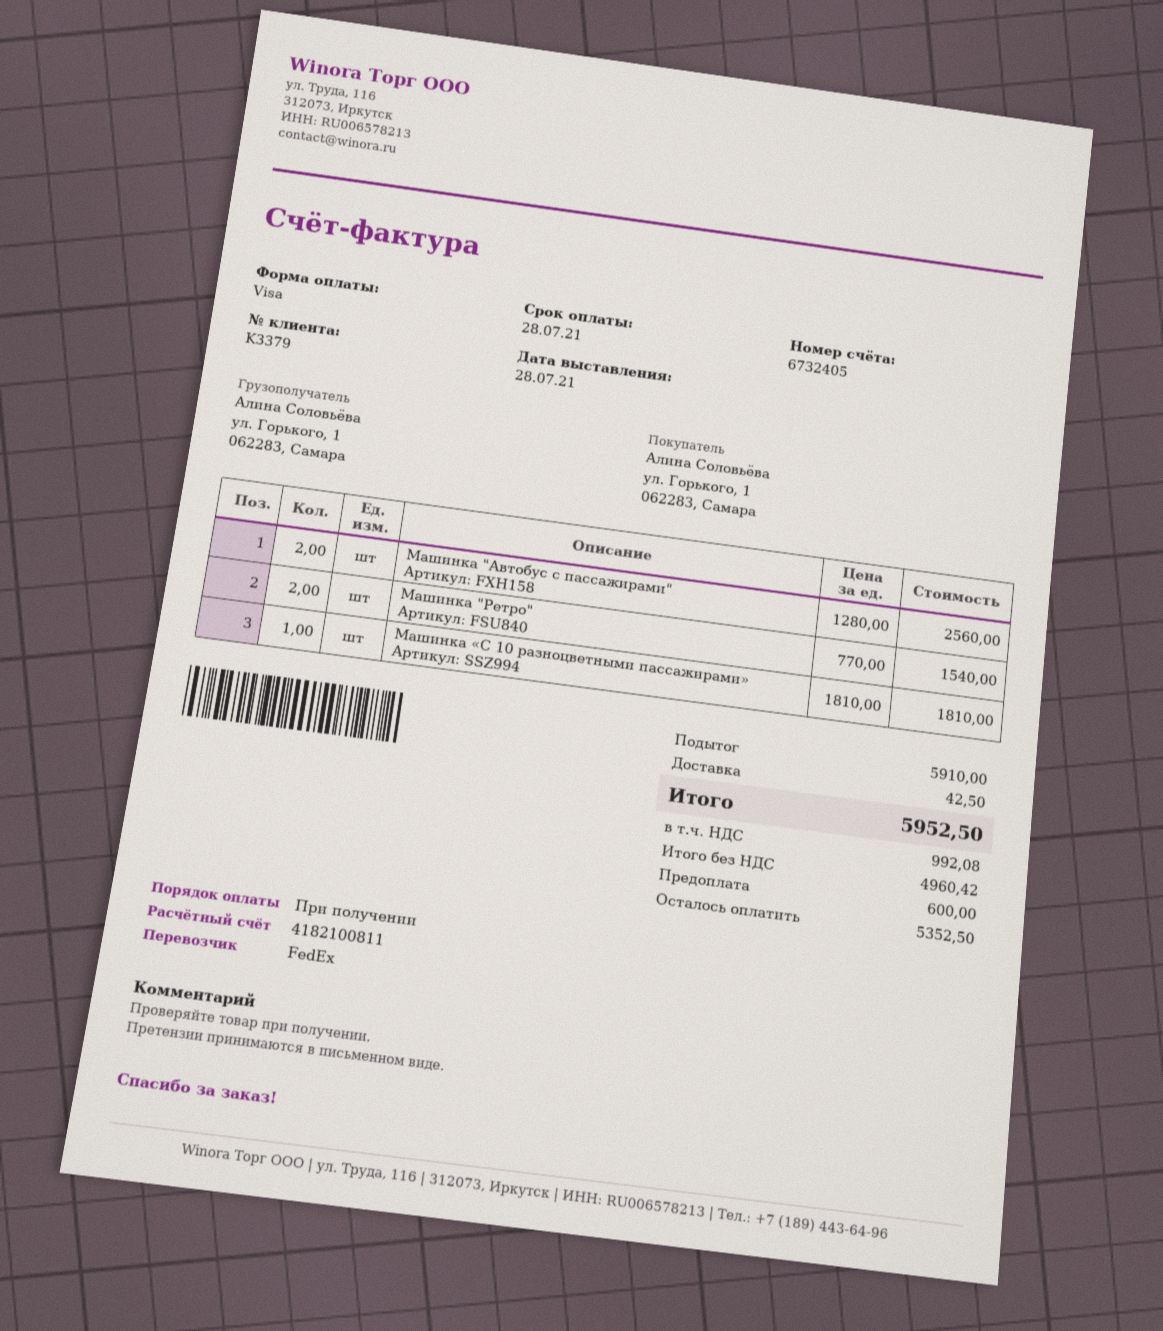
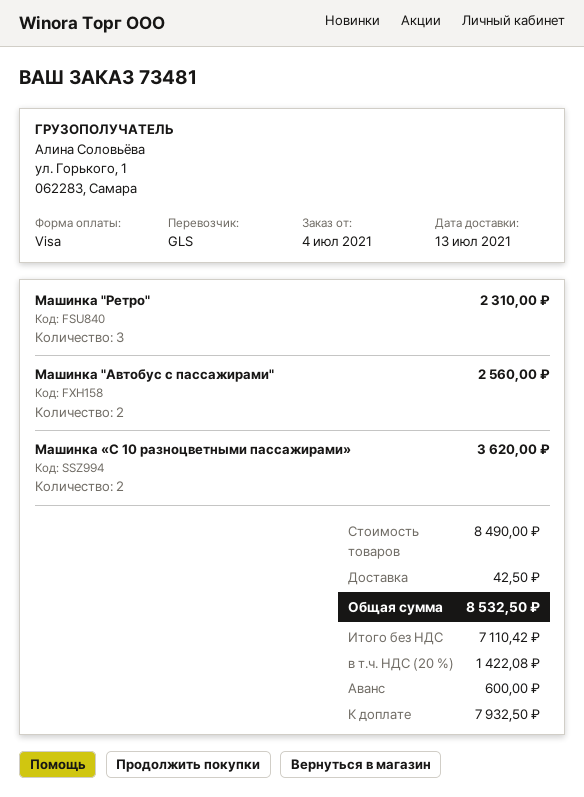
shipping method: FedEx -> GLS
Машинка "Ретро": 2 for 1540.00 -> 3 for 2310.00
Машинка «С 10 разноцветными пассажирами»: 1 for 1810.00 -> 2 for 3620.00
subtotal: 5910.00 -> 8490.00
net: 4960.42 -> 7110.42
tax: 992.08 -> 1422.08
total: 5952.50 -> 8532.50
balance: 5352.50 -> 7932.50

